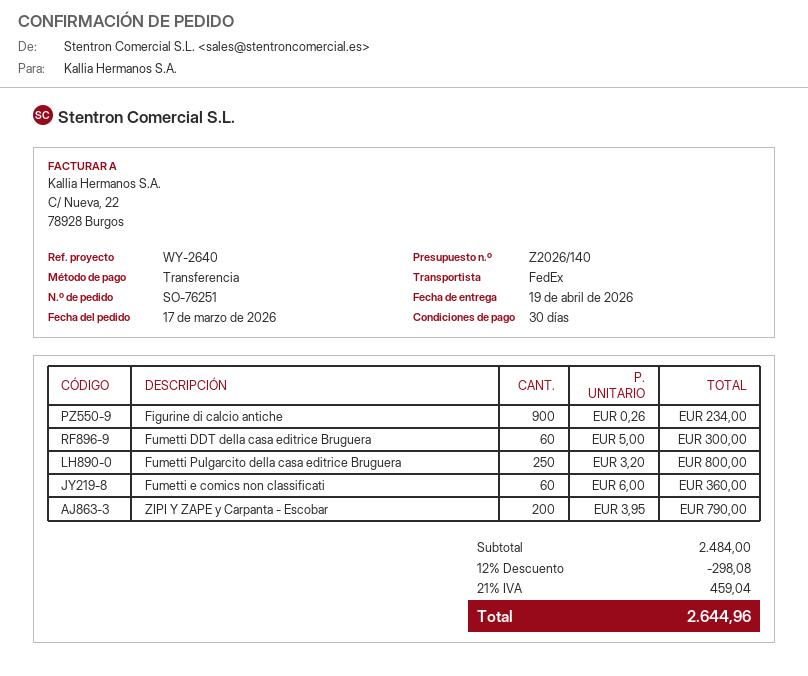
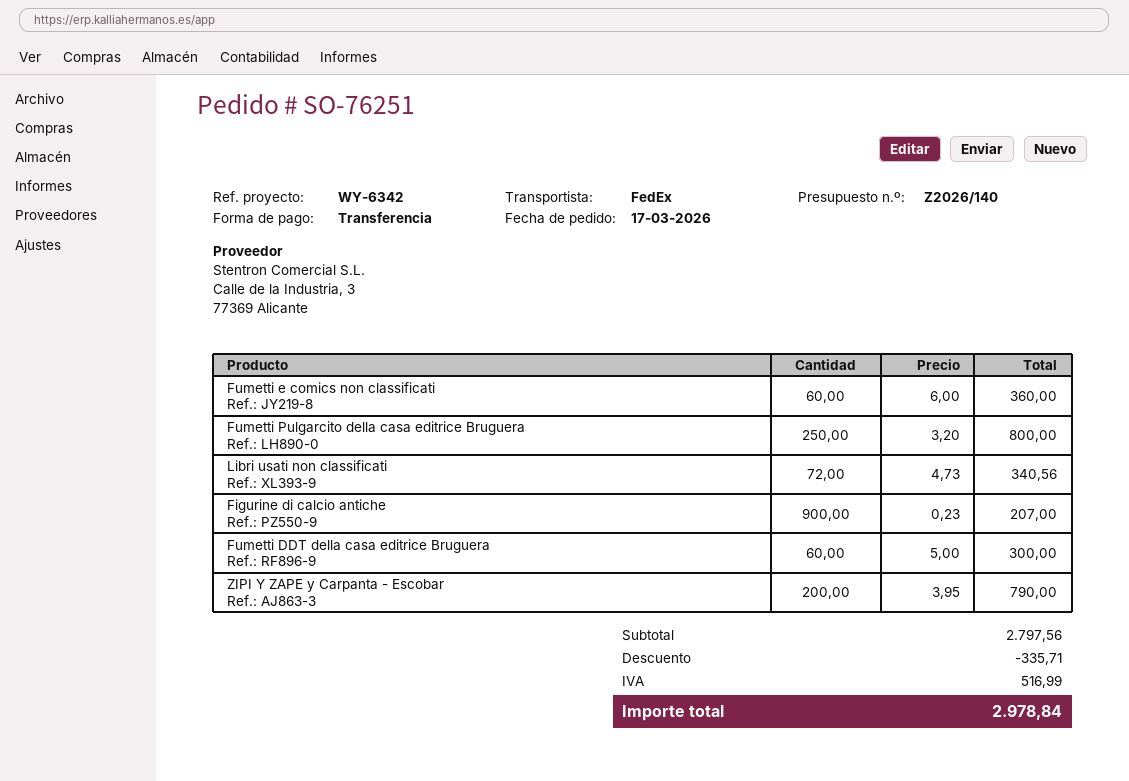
reference: WY-2640 -> WY-6342
Figurine di calcio antiche: 900 x 0.26 = 234.00 -> 900 x 0.23 = 207.00
Libri usati non classificati: none -> 72 x 4.73 = 340.56
subtotal: 2484.00 -> 2797.56
discount: 298.08 -> 335.71
tax: 459.04 -> 516.99
total: 2644.96 -> 2978.84

